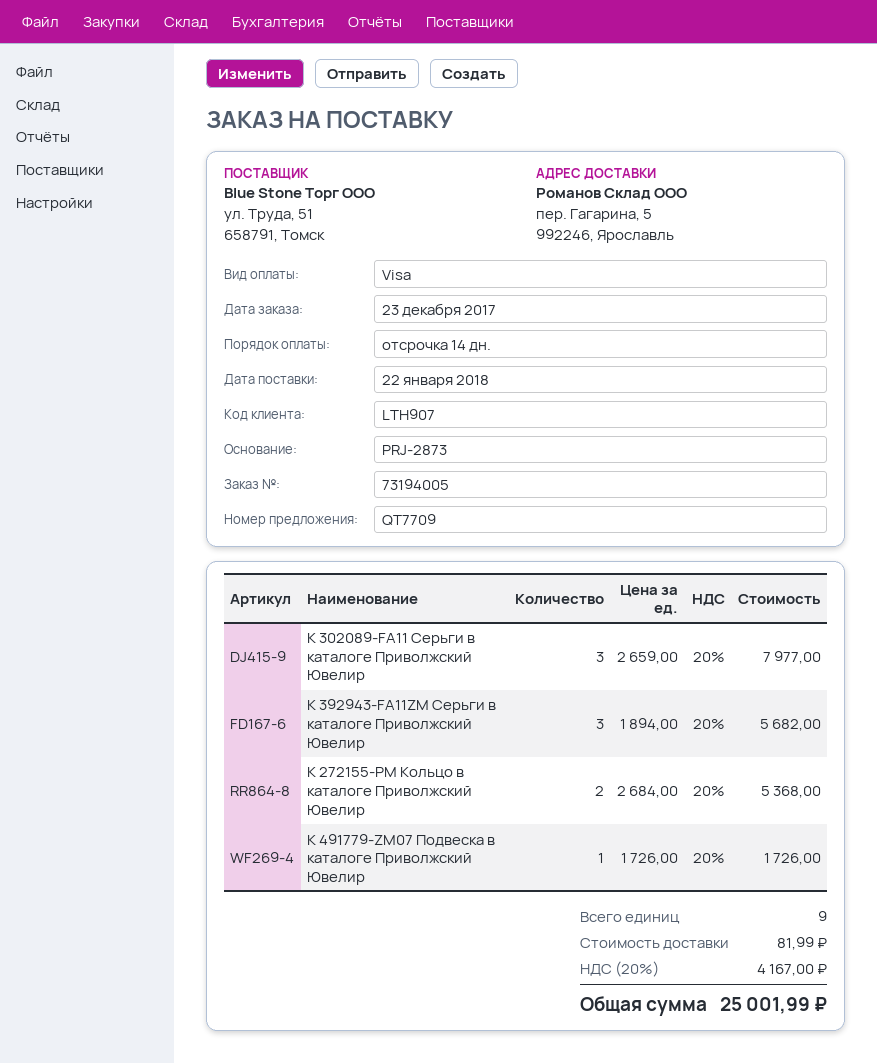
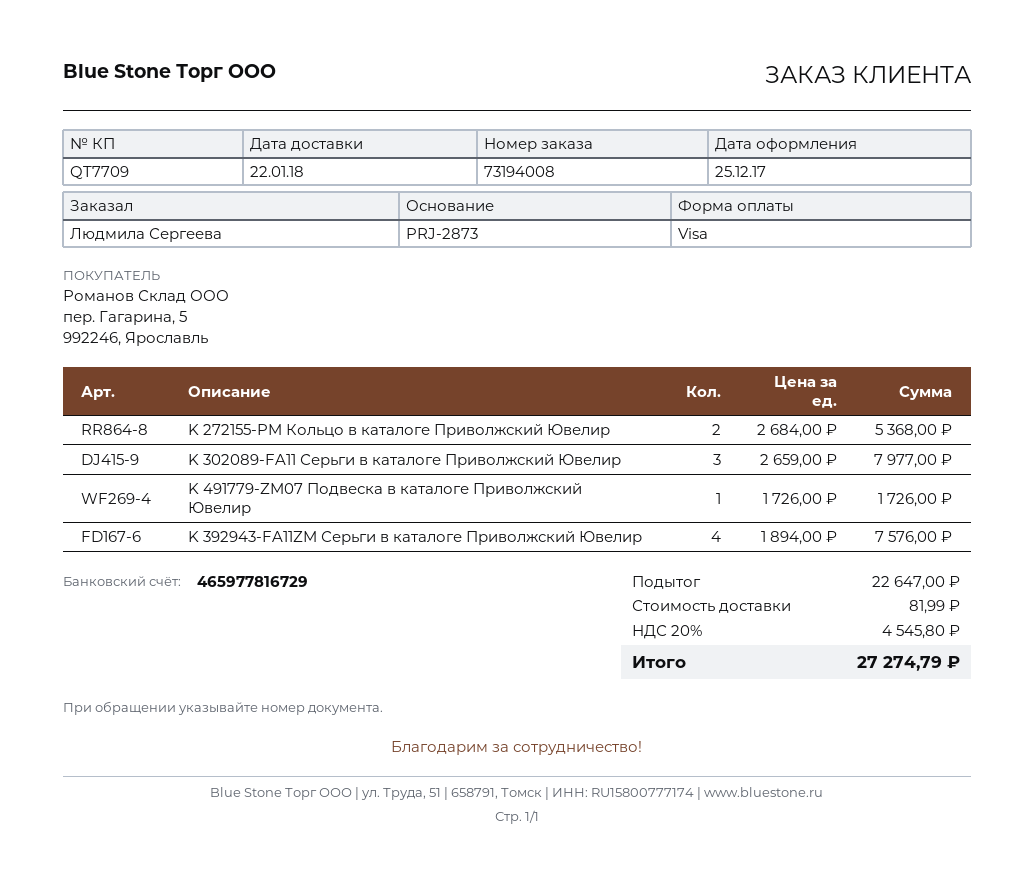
order number: 73194005 -> 73194008
order date: 2017-12-23 -> 2017-12-25
K 392943-FA11ZM Серьги в каталоге Приволжский Ювелир: 3 x 1894.00 = 5682.00 -> 4 x 1894.00 = 7576.00
tax: 20% = 4167.00 -> 20% = 4545.80
total: 25001.99 -> 27274.79

